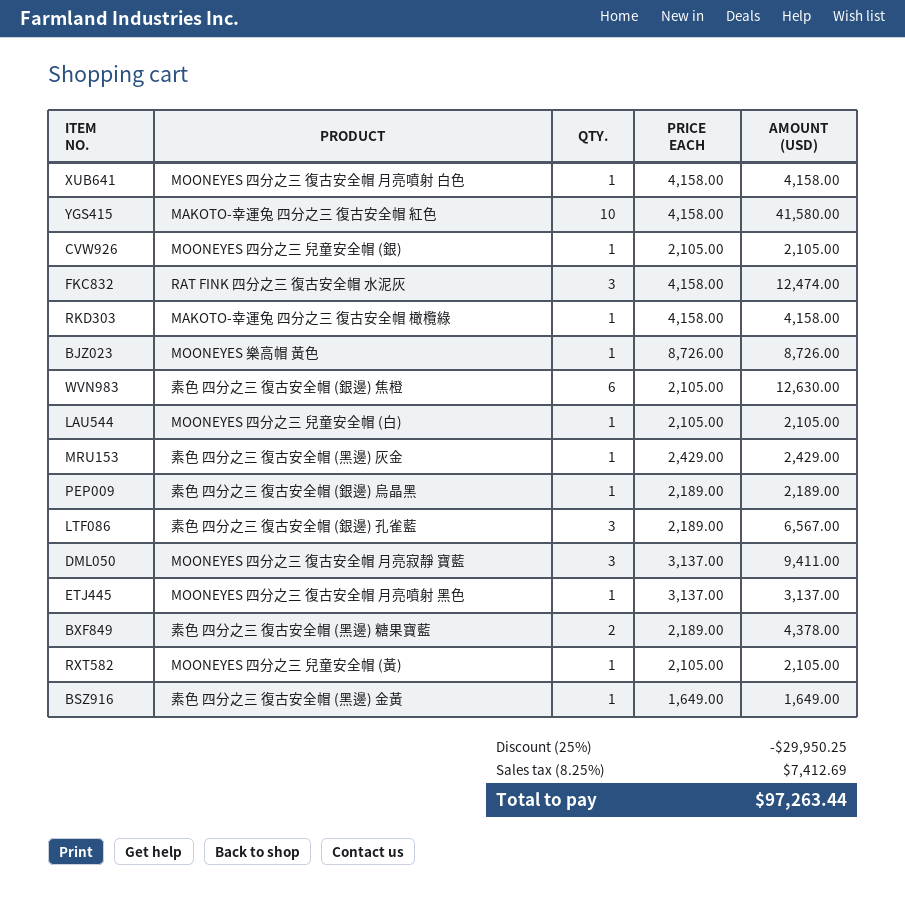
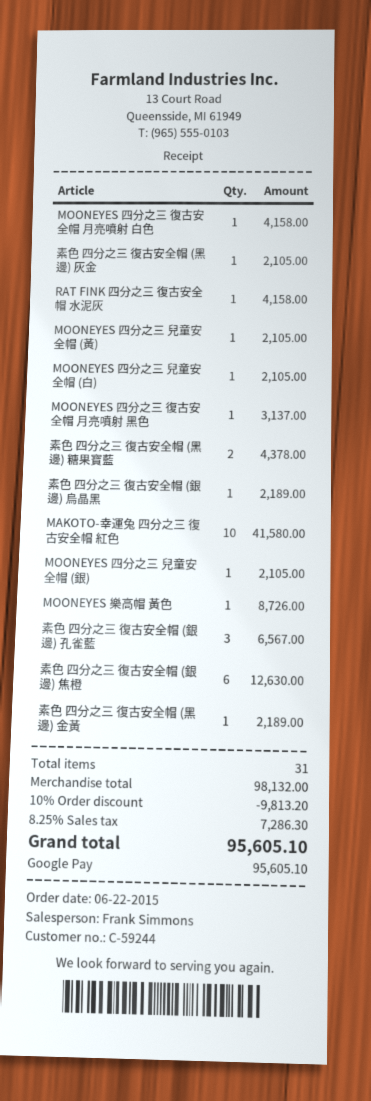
RAT FINK 四分之三 復古安全帽 水泥灰: 3 for 12474.00 -> 1 for 4158.00
MAKOTO-幸運兔 四分之三 復古安全帽 橄欖綠: 1 for 4158.00 -> none
素色 四分之三 復古安全帽 (黑邊) 灰金: 1 for 2429.00 -> 1 for 2105.00
MOONEYES 四分之三 復古安全帽 月亮寂靜 寶藍: 3 for 9411.00 -> none
素色 四分之三 復古安全帽 (黑邊) 金黃: 1 for 1649.00 -> 1 for 2189.00
discount: 25% = 29950.25 -> 10% = 9813.20
tax: 8.25% = 7412.69 -> 8.25% = 7286.30
total: 97263.44 -> 95605.10

